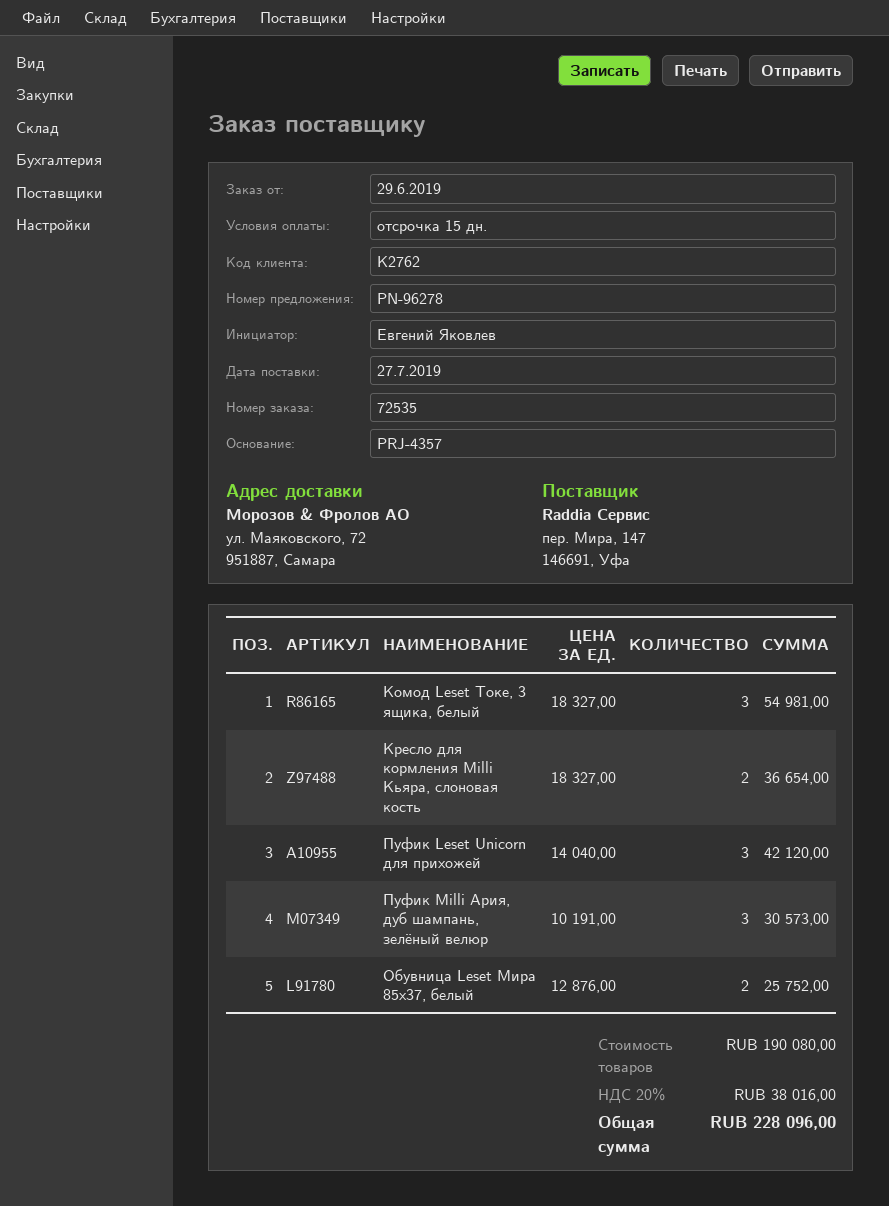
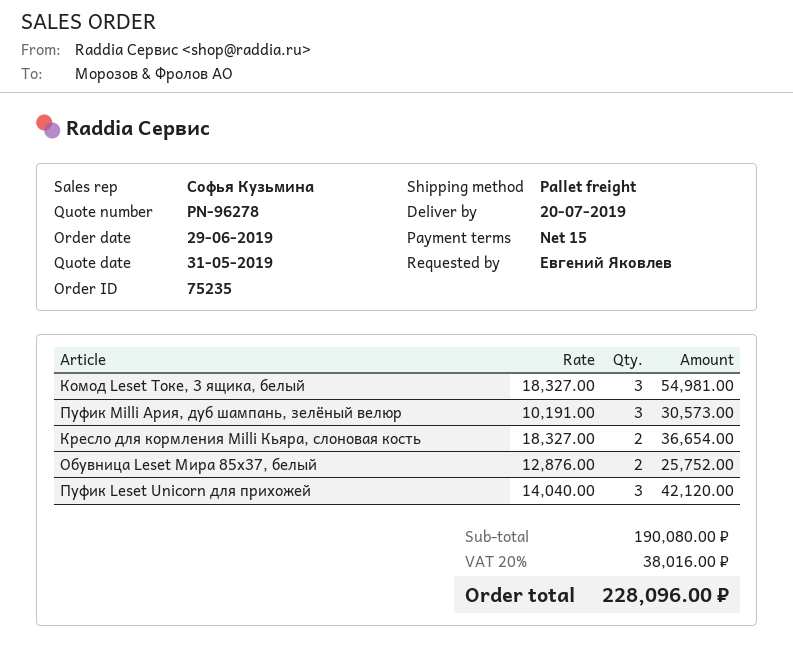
order number: 72535 -> 75235
delivery date: 2019-07-27 -> 2019-07-20

